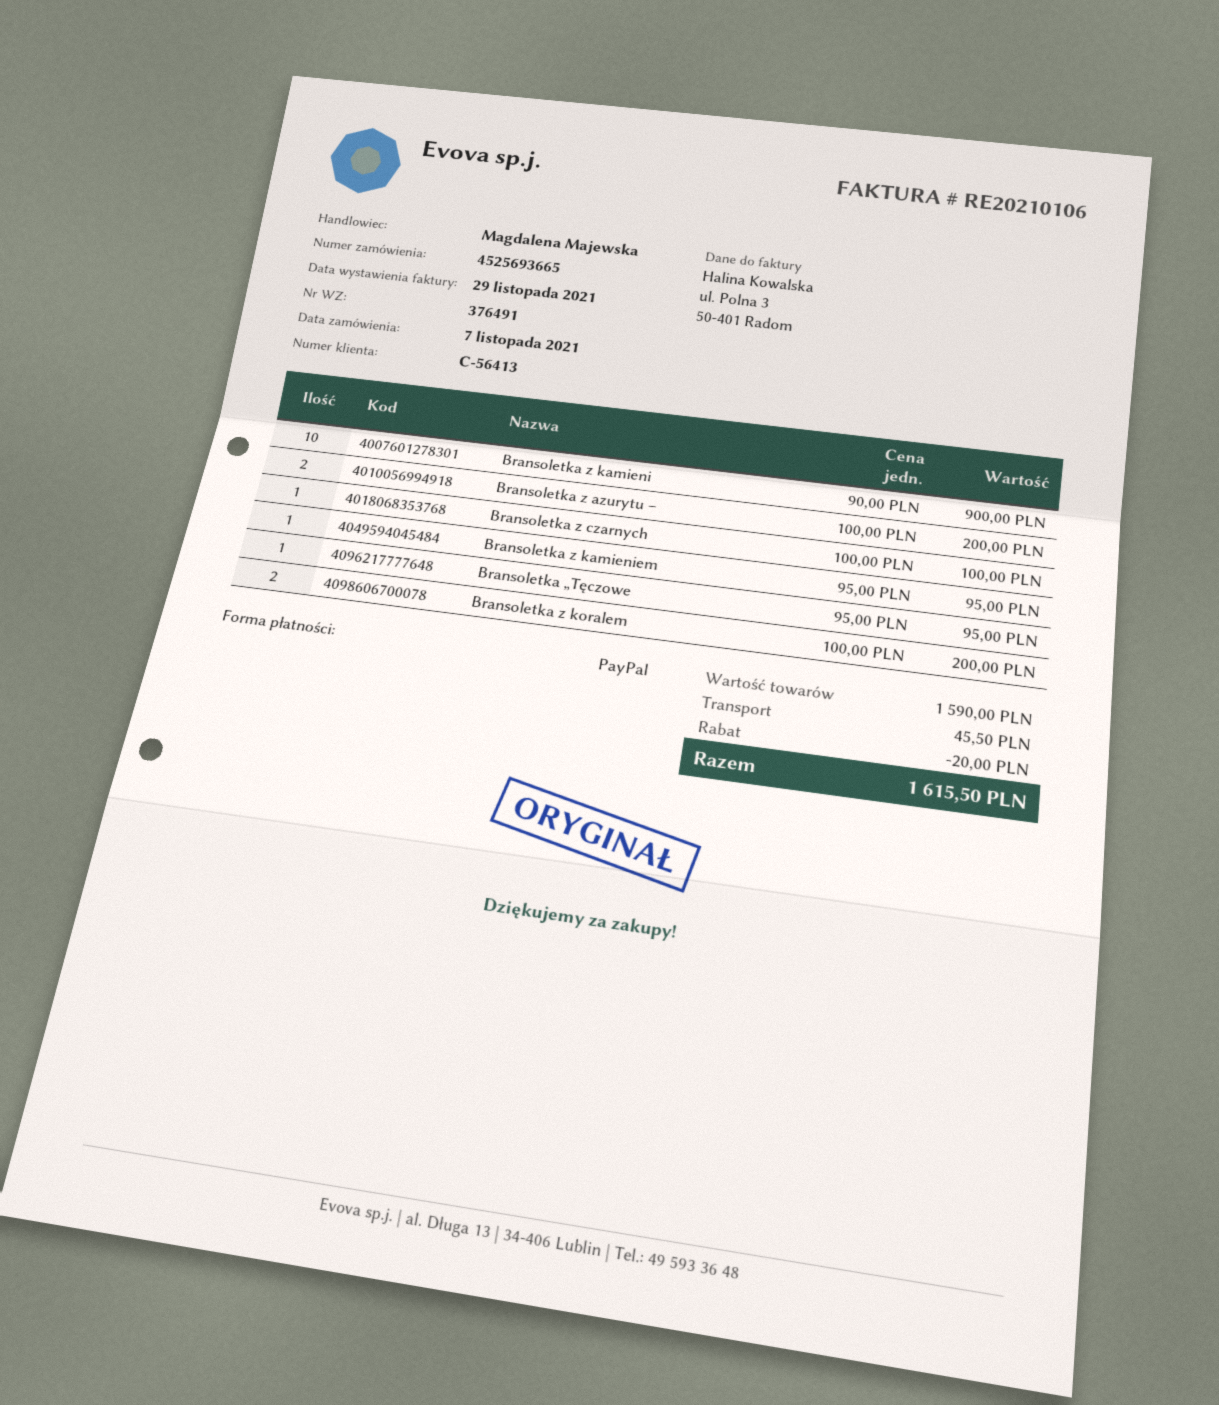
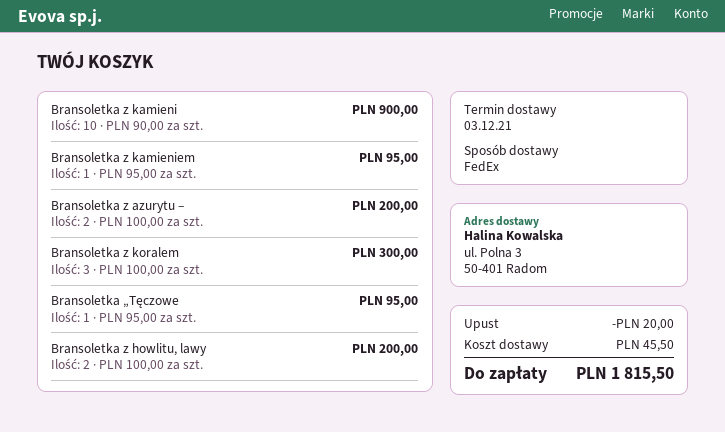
Bransoletka z czarnych: 1 x 100.00 = 100.00 -> none
Bransoletka z koralem: 2 x 100.00 = 200.00 -> 3 x 100.00 = 300.00
Bransoletka z howlitu, lawy: none -> 2 x 100.00 = 200.00
total: 1615.50 -> 1815.50

